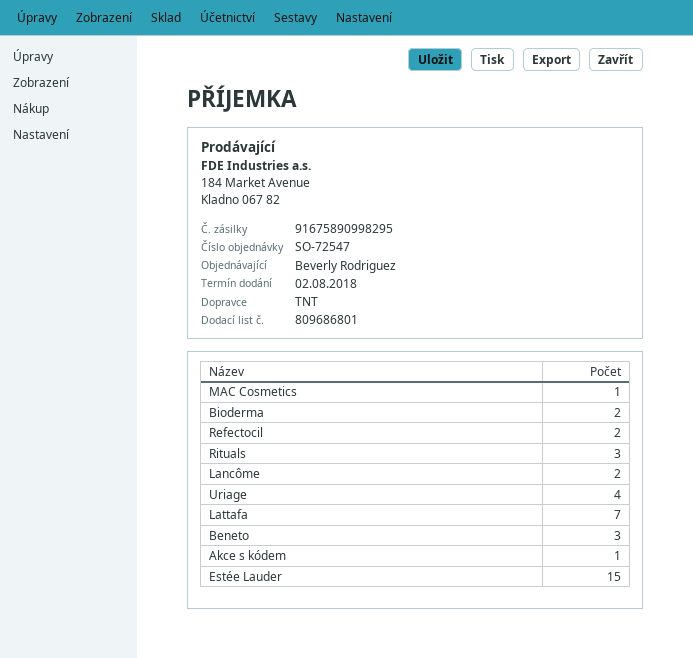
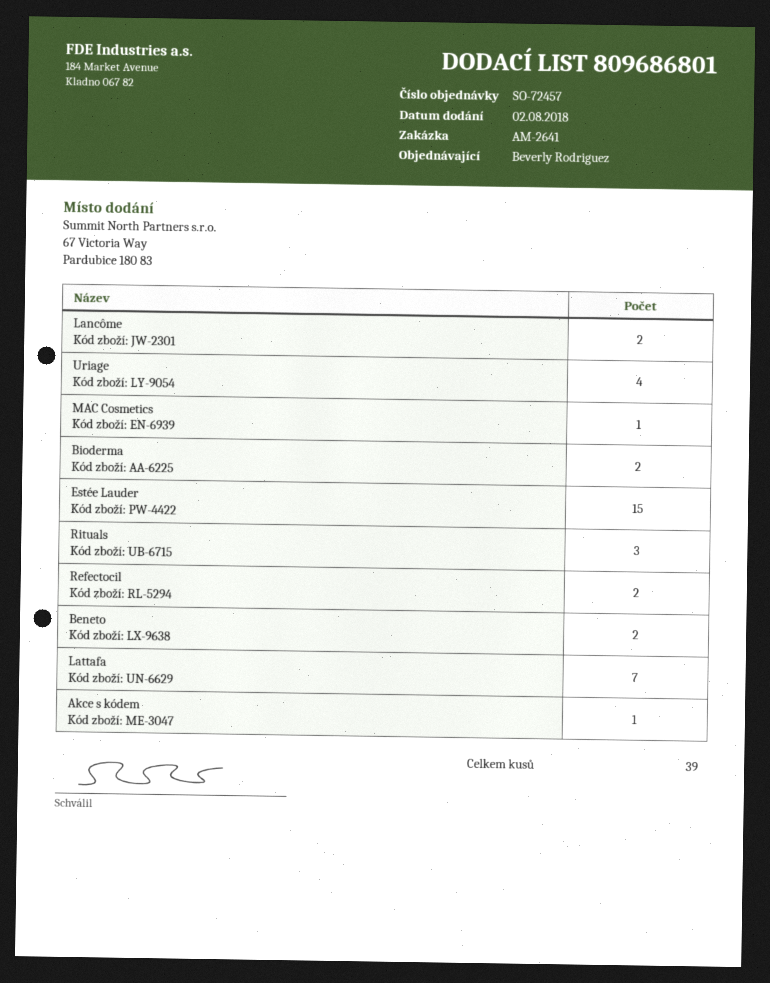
order number: SO-72547 -> SO-72457
Beneto: 3 -> 2

